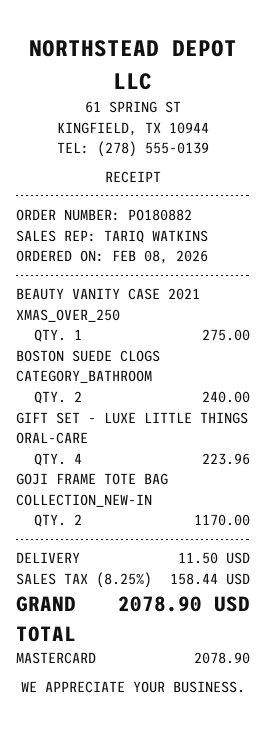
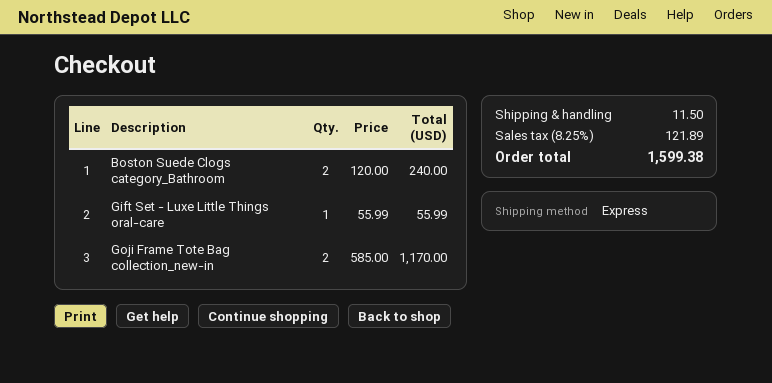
BEAUTY VANITY CASE 2021 XMAS_OVER_250: 1 for 275.00 -> none
GIFT SET - LUXE LITTLE THINGS ORAL-CARE: 4 for 223.96 -> 1 for 55.99
tax: 8.25% = 158.44 -> 8.25% = 121.89
total: 2078.90 -> 1599.38

